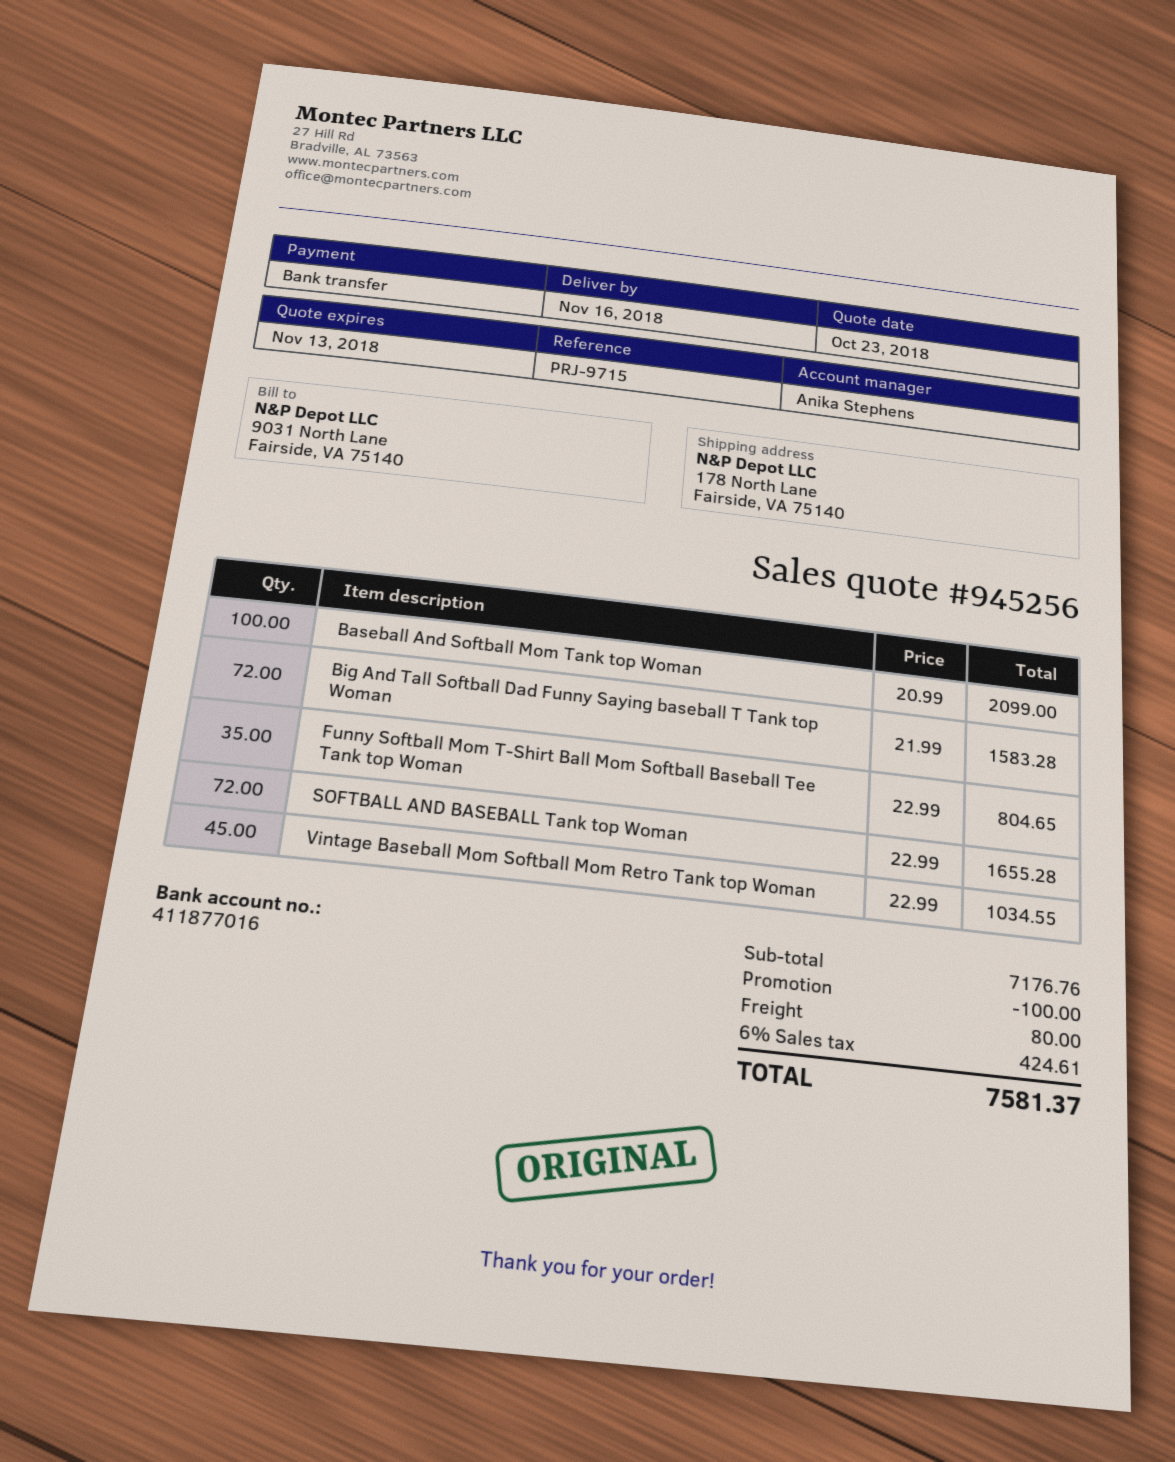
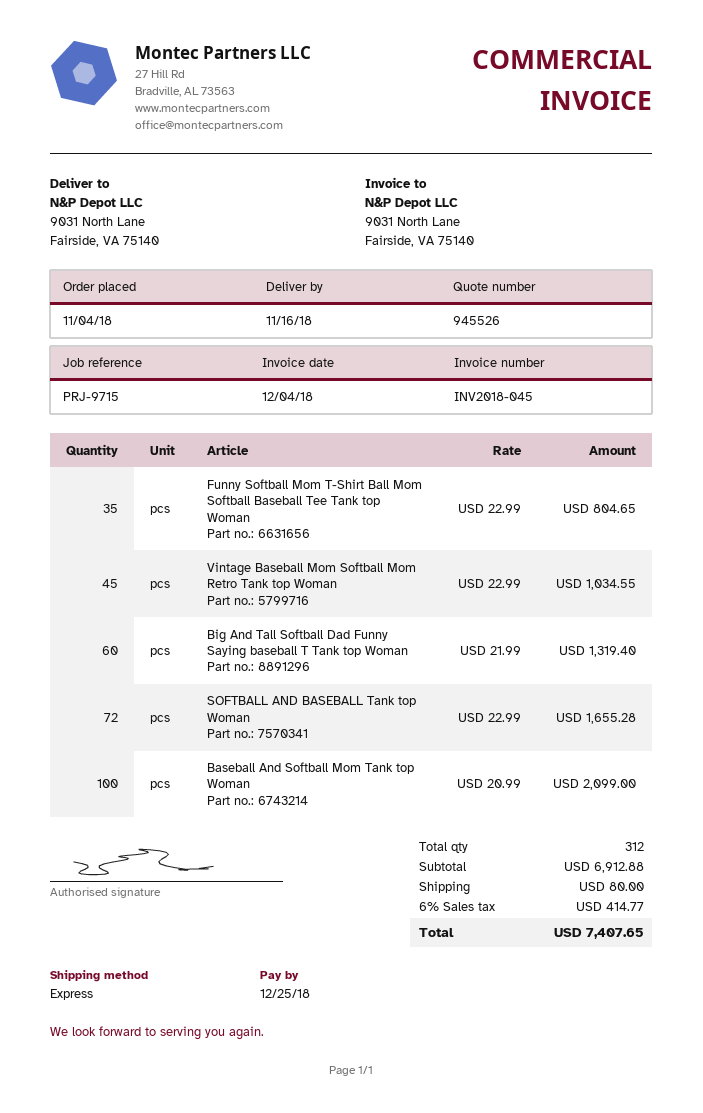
quote number: 945256 -> 945526
ship to: 178 North Lane, Fairside, VA 75140 -> 9031 North Lane, Fairside, VA 75140
Big And Tall Softball Dad Funny Saying baseball T Tank top Woman: 72 x 21.99 = 1583.28 -> 60 x 21.99 = 1319.40
subtotal: 7176.76 -> 6912.88
discount: 100.00 -> none
tax: 6% = 424.61 -> 6% = 414.77
total: 7581.37 -> 7407.65

